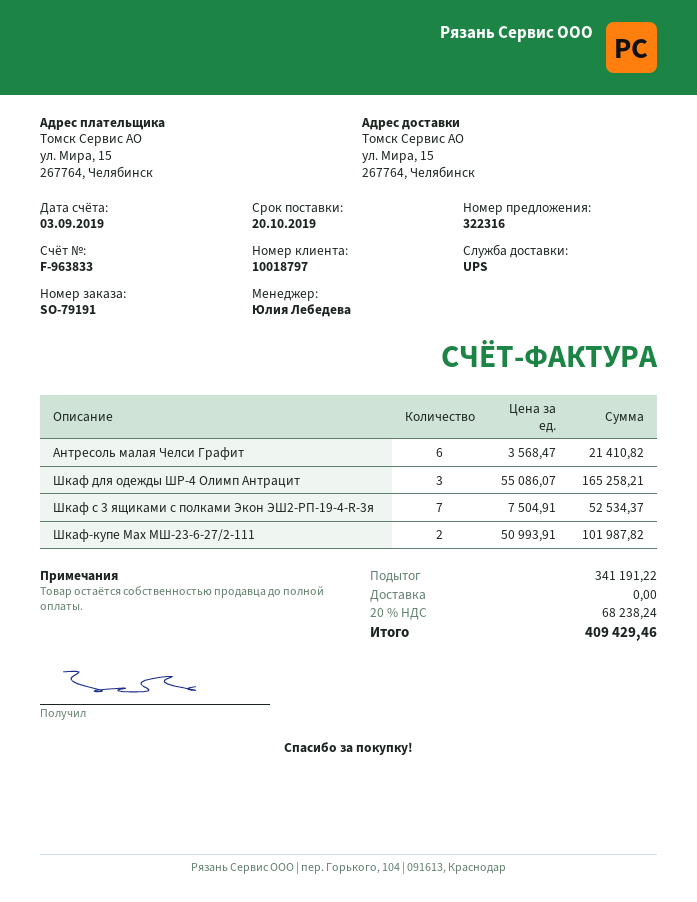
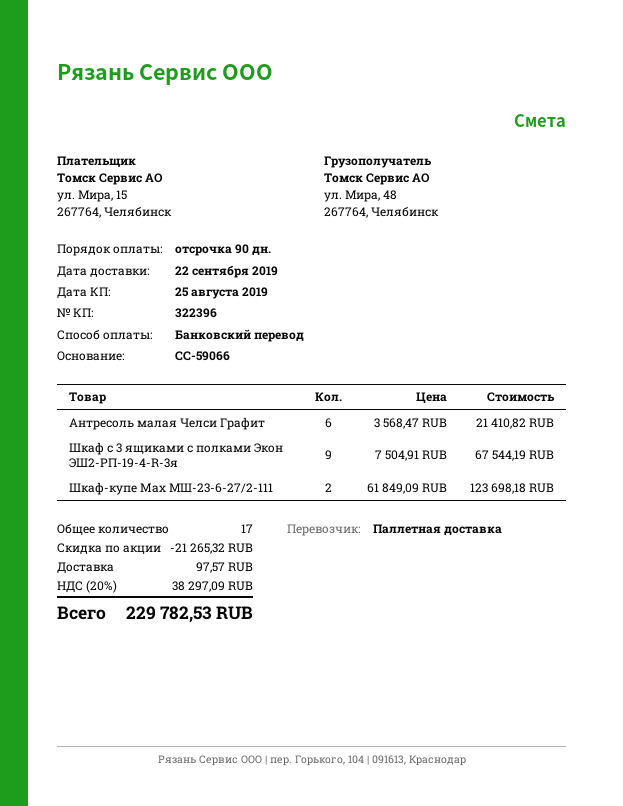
quote number: 322316 -> 322396
delivery date: 2019-10-20 -> 2019-09-22
shipping method: UPS -> pallet freight
ship to: ул. Мира, 15, 267764, Челябинск -> ул. Мира, 48, 267764, Челябинск
Шкаф для одежды ШР-4 Олимп Антрацит: 3 x 55086.07 = 165258.21 -> none
Шкаф с 3 ящиками с полками Экон ЭШ2-РП-19-4-R-3я: 7 x 7504.91 = 52534.37 -> 9 x 7504.91 = 67544.19
Шкаф-купе Max МШ-23-6-27/2-111: 2 x 50993.91 = 101987.82 -> 2 x 61849.09 = 123698.18
discount: none -> 21265.32
shipping: 0.00 -> 97.57
tax: 20% = 68238.24 -> 20% = 38297.09
total: 409429.46 -> 229782.53

